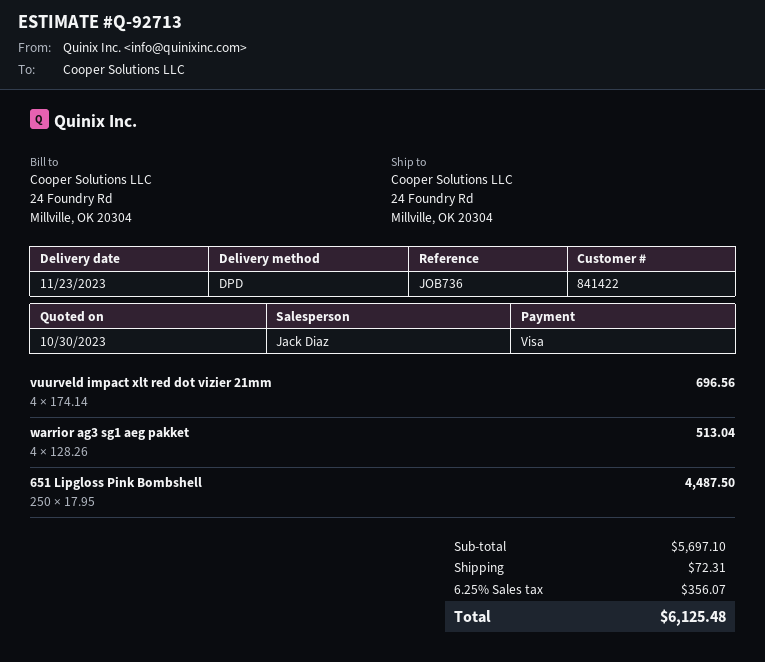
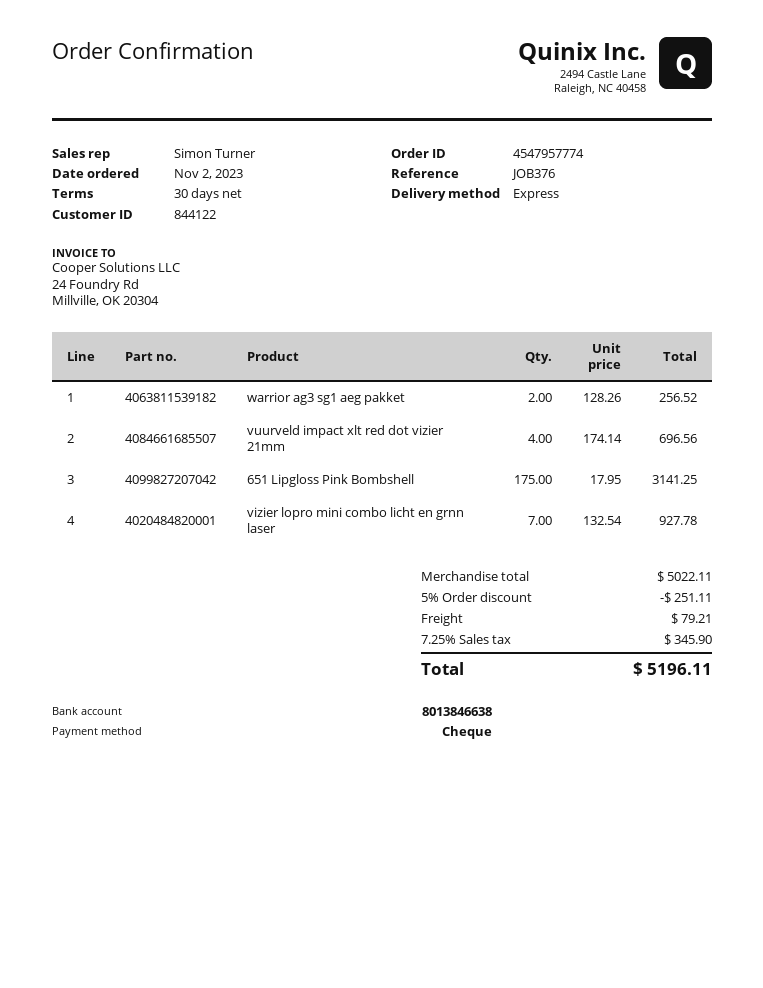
customer number: 841422 -> 844122
reference: JOB736 -> JOB376
sales rep: Jack Diaz -> Simon Turner
payment method: Visa -> cheque
shipping method: DPD -> express
warrior ag3 sg1 aeg pakket: 4 x 128.26 = 513.04 -> 2 x 128.26 = 256.52
651 Lipgloss Pink Bombshell: 250 x 17.95 = 4487.50 -> 175 x 17.95 = 3141.25
vizier lopro mini combo licht en grnn laser: none -> 7 x 132.54 = 927.78
subtotal: 5697.10 -> 5022.11
discount: none -> 5% = 251.11
shipping: 72.31 -> 79.21
tax: 6.25% = 356.07 -> 7.25% = 345.90
total: 6125.48 -> 5196.11

